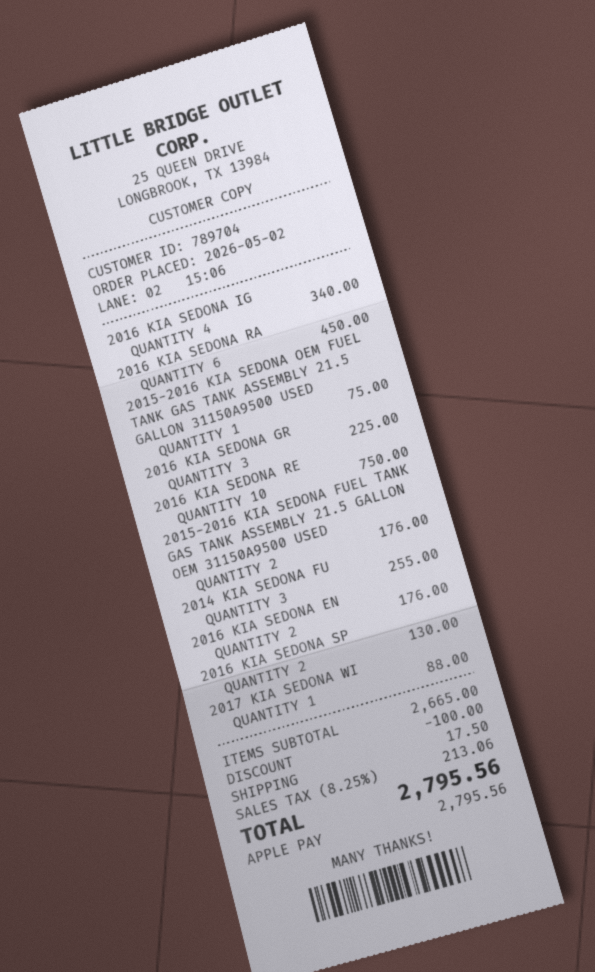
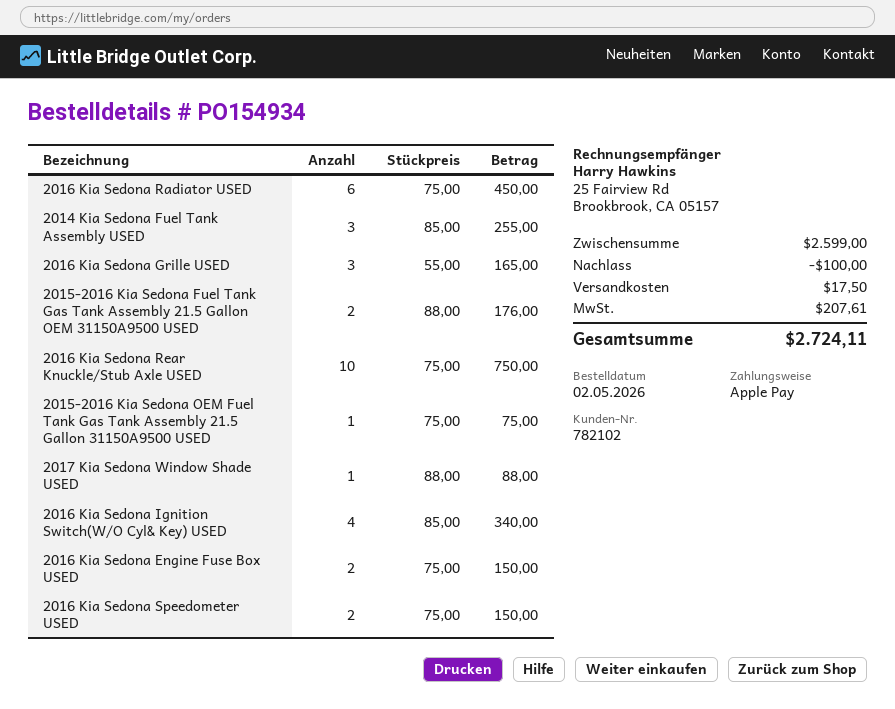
customer number: 789704 -> 782102
2016 KIA SEDONA GR: 3 for 225.00 -> 3 for 165.00
2016 KIA SEDONA EN: 2 for 176.00 -> 2 for 150.00
2016 KIA SEDONA SP: 2 for 130.00 -> 2 for 150.00
subtotal: 2665.00 -> 2599.00
tax: 213.06 -> 207.61
total: 2795.56 -> 2724.11

